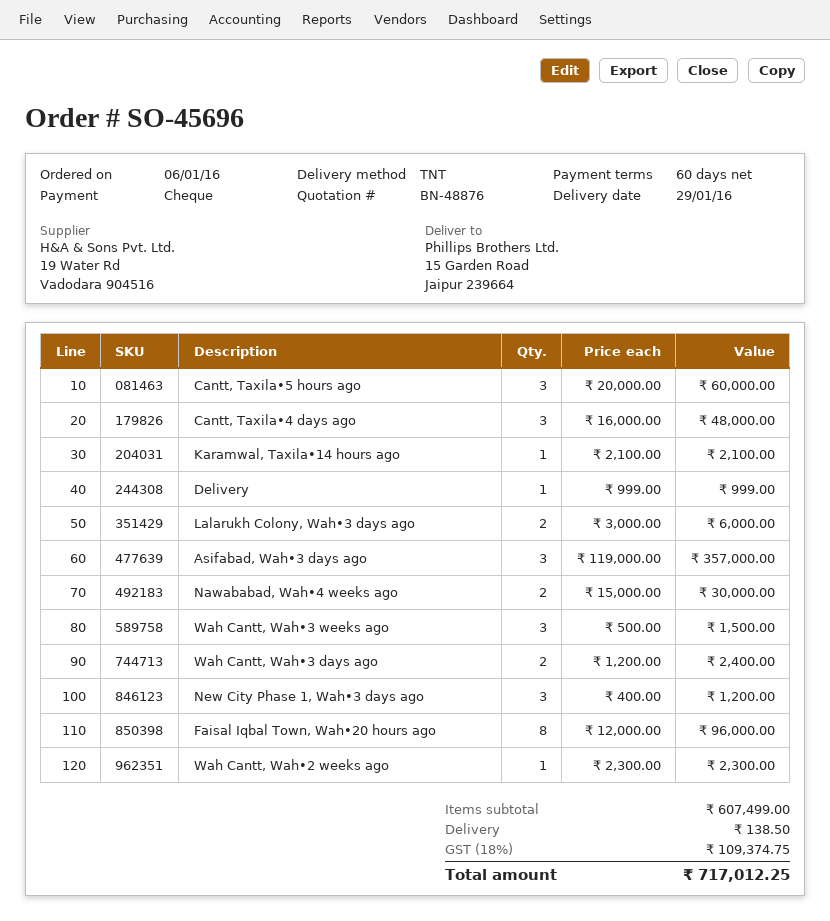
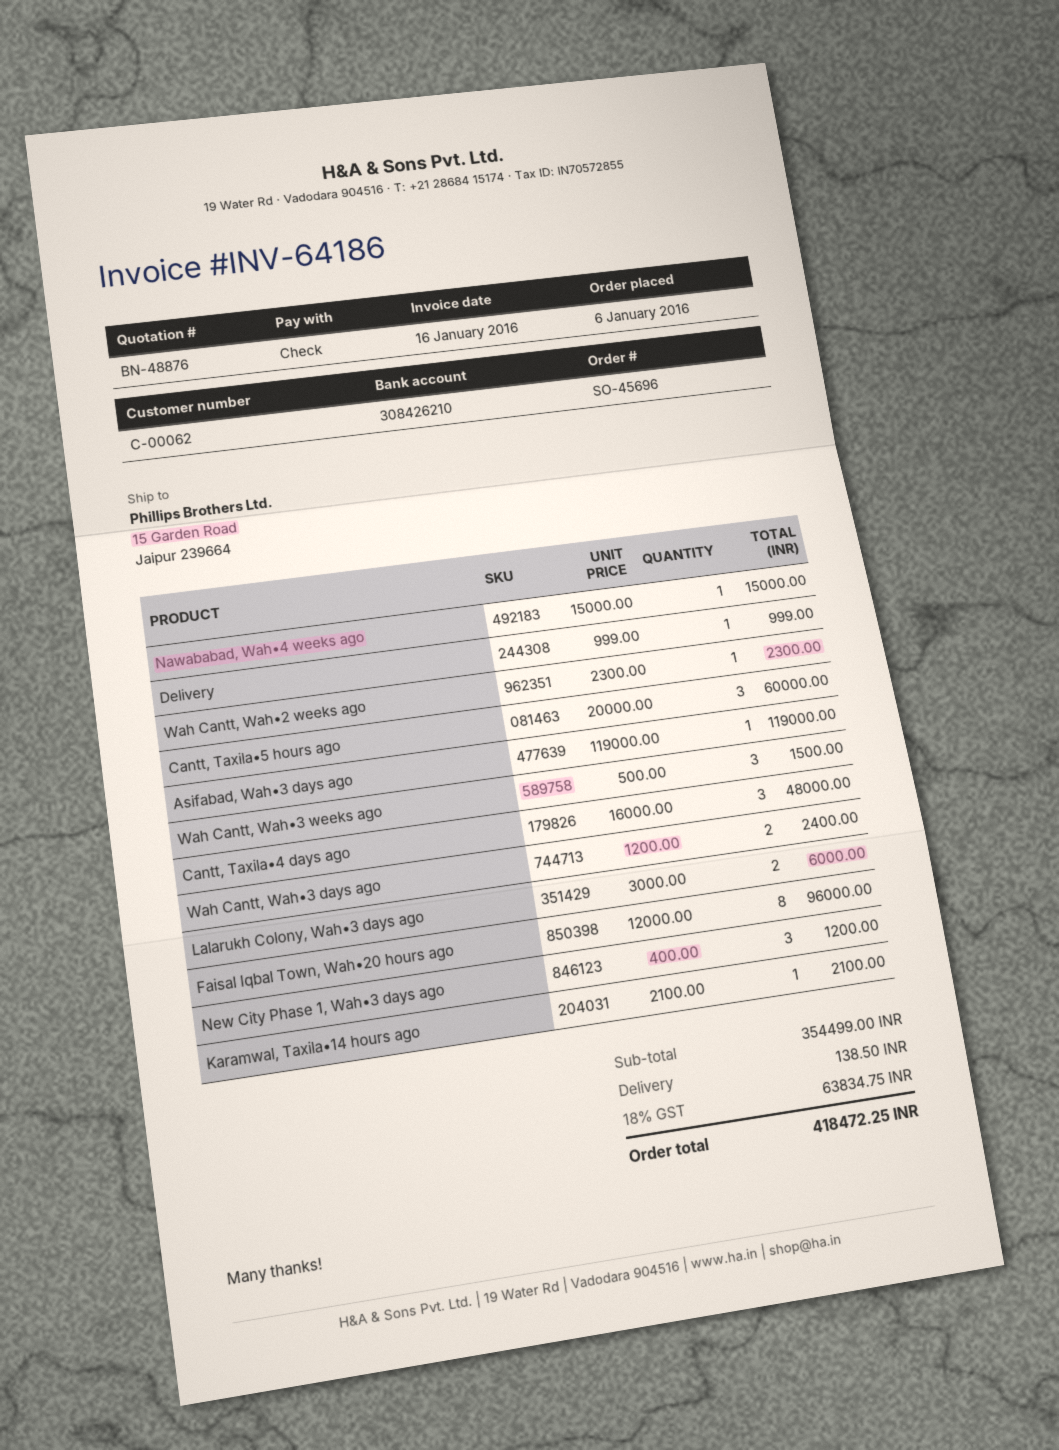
Asifabad, Wah•3 days ago: 3 x 119000.00 = 357000.00 -> 1 x 119000.00 = 119000.00
Nawababad, Wah•4 weeks ago: 2 x 15000.00 = 30000.00 -> 1 x 15000.00 = 15000.00
subtotal: 607499.00 -> 354499.00
tax: 18% = 109374.75 -> 18% = 63834.75
total: 717012.25 -> 418472.25

